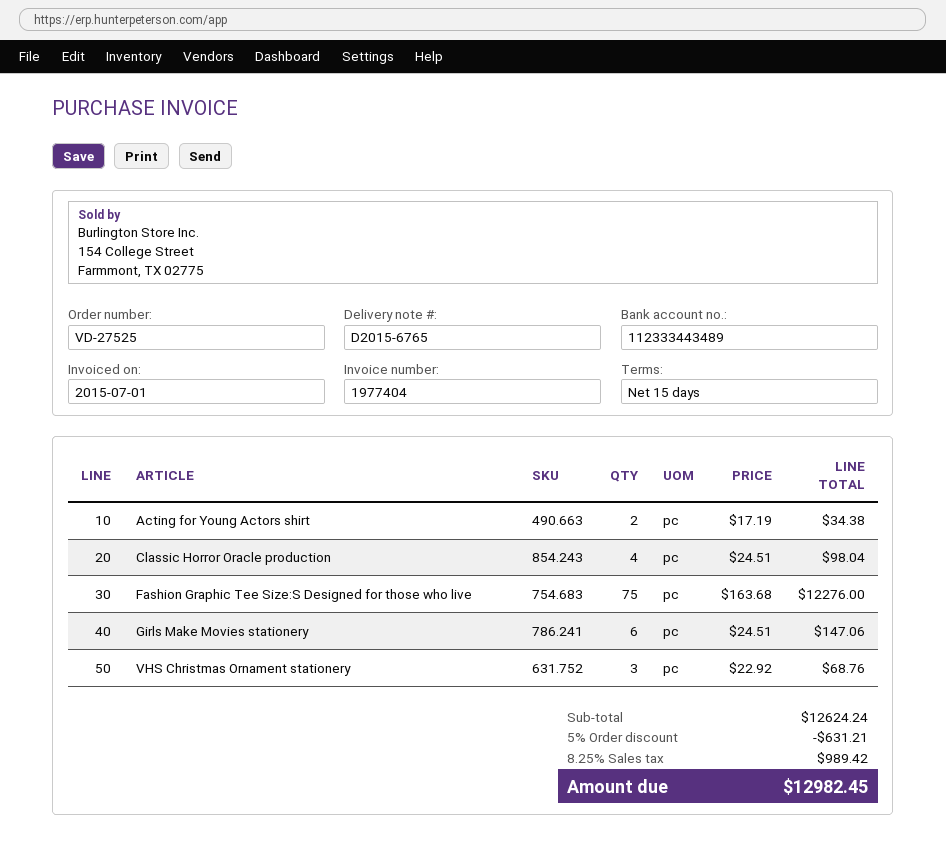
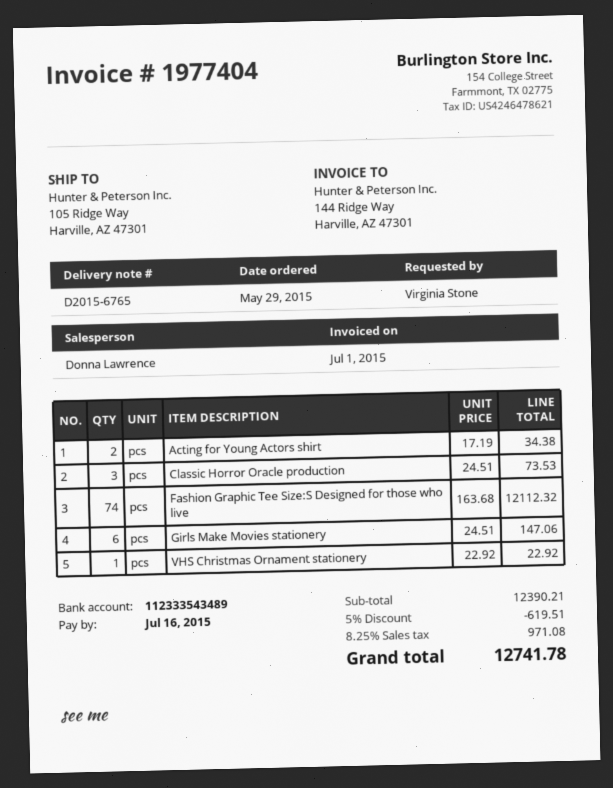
bank account: 112333443489 -> 112333543489
Classic Horror Oracle production: 4 x 24.51 = 98.04 -> 3 x 24.51 = 73.53
Fashion Graphic Tee Size:S Designed for those who live: 75 x 163.68 = 12276.00 -> 74 x 163.68 = 12112.32
VHS Christmas Ornament stationery: 3 x 22.92 = 68.76 -> 1 x 22.92 = 22.92
subtotal: 12624.24 -> 12390.21
discount: 5% = 631.21 -> 5% = 619.51
tax: 8.25% = 989.42 -> 8.25% = 971.08
total: 12982.45 -> 12741.78

